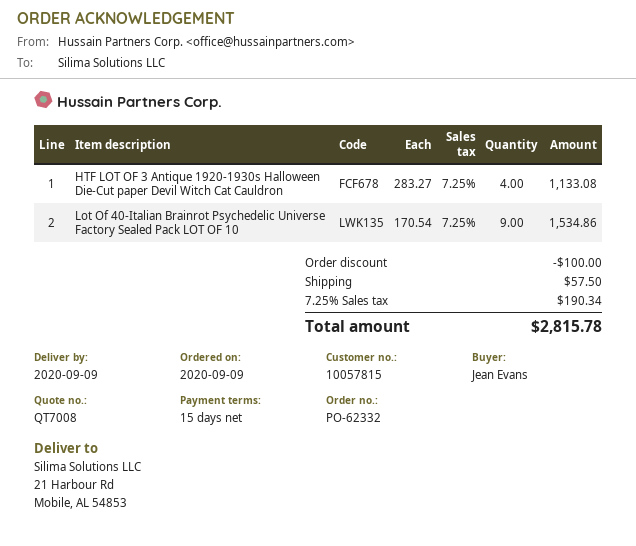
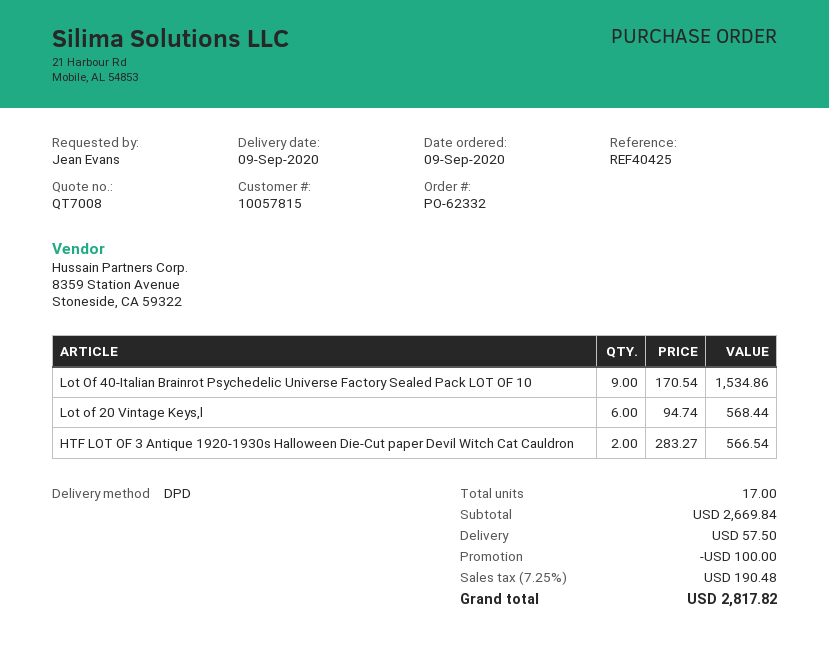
HTF LOT OF 3 Antique 1920-1930s Halloween Die-Cut paper Devil Witch Cat Cauldron: 4 x 283.27 = 1133.08 -> 2 x 283.27 = 566.54
Lot of 20 Vintage Keys,l: none -> 6 x 94.74 = 568.44
tax: 7.25% = 190.34 -> 7.25% = 190.48
total: 2815.78 -> 2817.82

